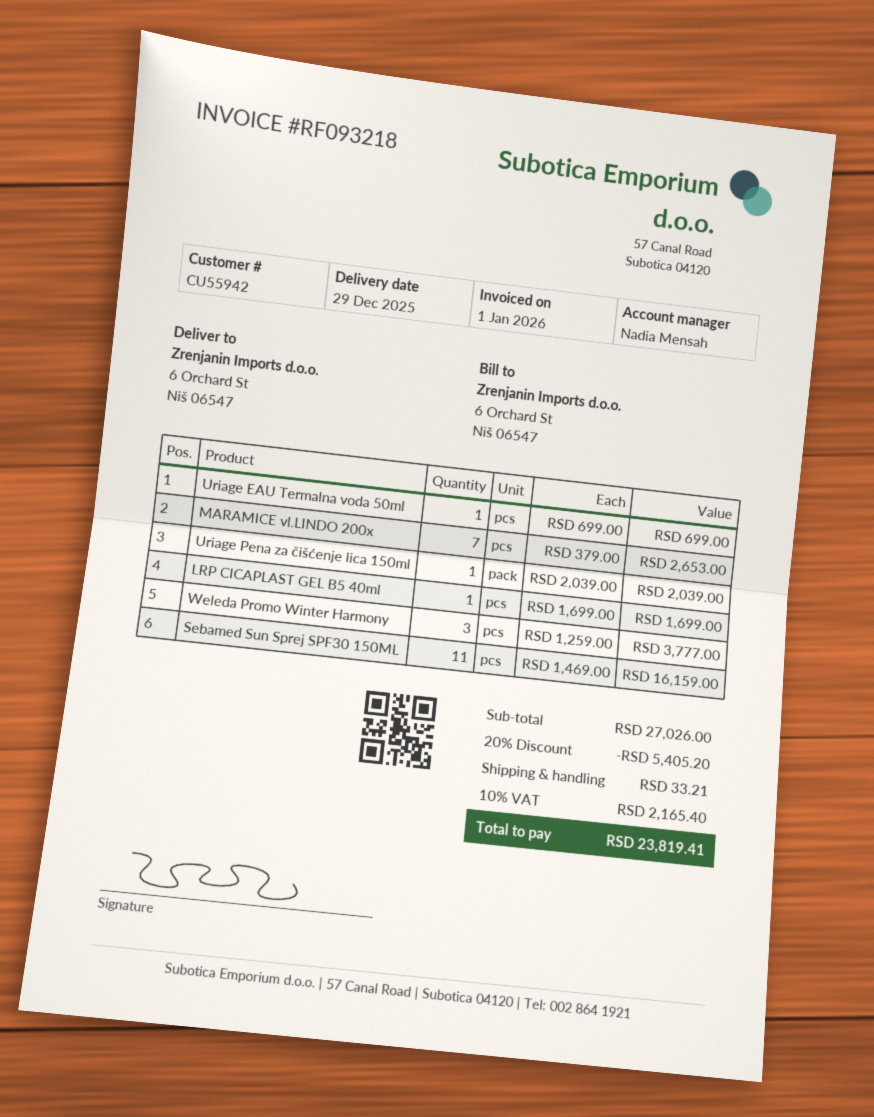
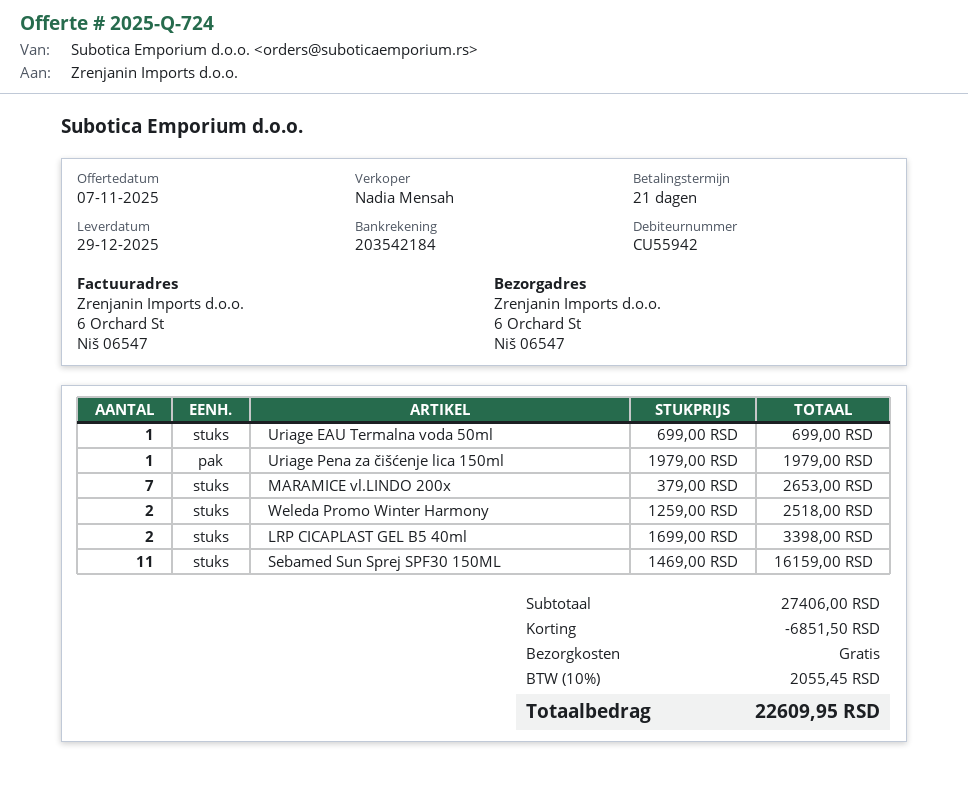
Uriage Pena za čišćenje lica 150ml: 1 x 2039.00 = 2039.00 -> 1 x 1979.00 = 1979.00
LRP CICAPLAST GEL B5 40ml: 1 x 1699.00 = 1699.00 -> 2 x 1699.00 = 3398.00
Weleda Promo Winter Harmony: 3 x 1259.00 = 3777.00 -> 2 x 1259.00 = 2518.00
subtotal: 27026.00 -> 27406.00
discount: 5405.20 -> 6851.50
shipping: 33.21 -> 0.00
tax: 10% = 2165.40 -> 10% = 2055.45
total: 23819.41 -> 22609.95

